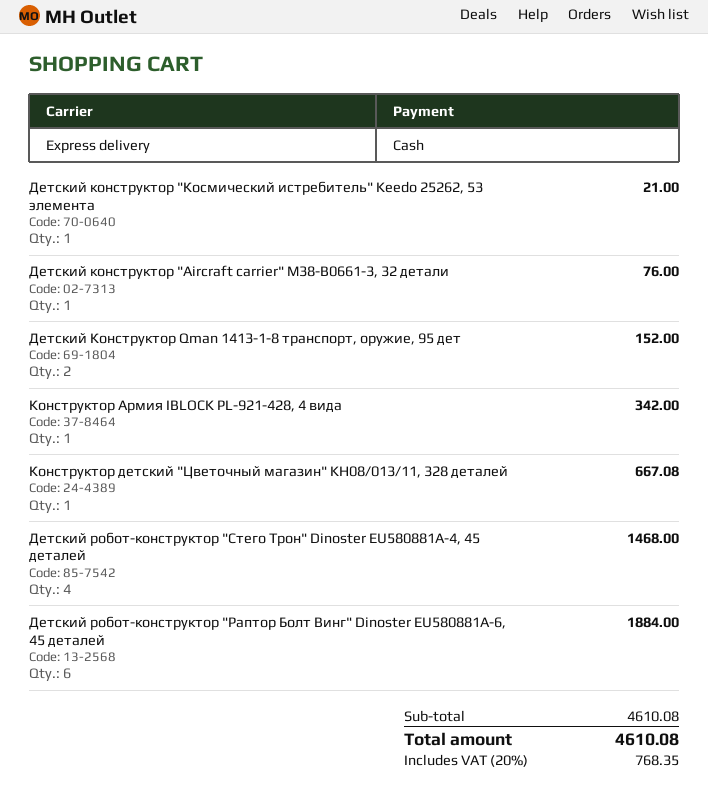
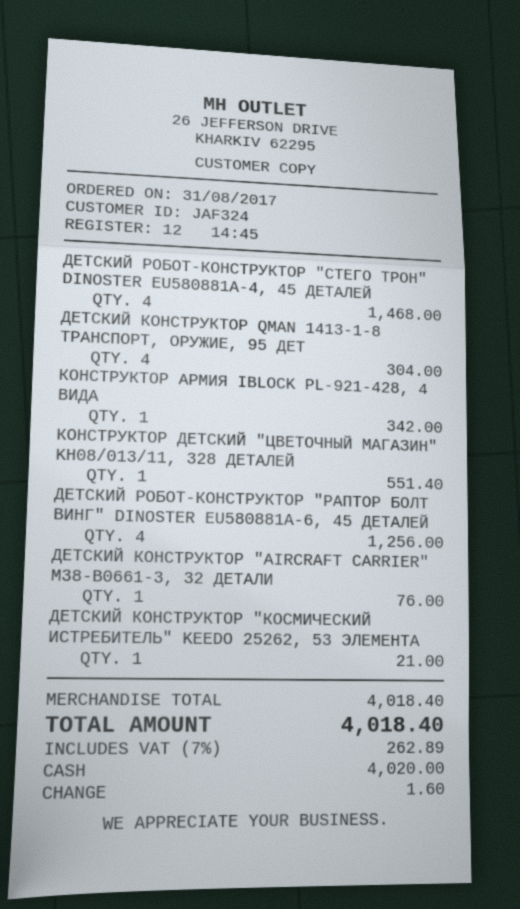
Детский Конструктор Qman 1413-1-8 транспорт, оружие, 95 дет: 2 for 152.00 -> 4 for 304.00
Конструктор детский "Цветочный магазин" KH08/013/11, 328 деталей: 1 for 667.08 -> 1 for 551.40
Детский робот-конструктор "Раптор Болт Винг" Dinoster EU580881A-6, 45 деталей: 6 for 1884.00 -> 4 for 1256.00
subtotal: 4610.08 -> 4018.40
tax: 20% = 768.35 -> 7% = 262.89
total: 4610.08 -> 4018.40

